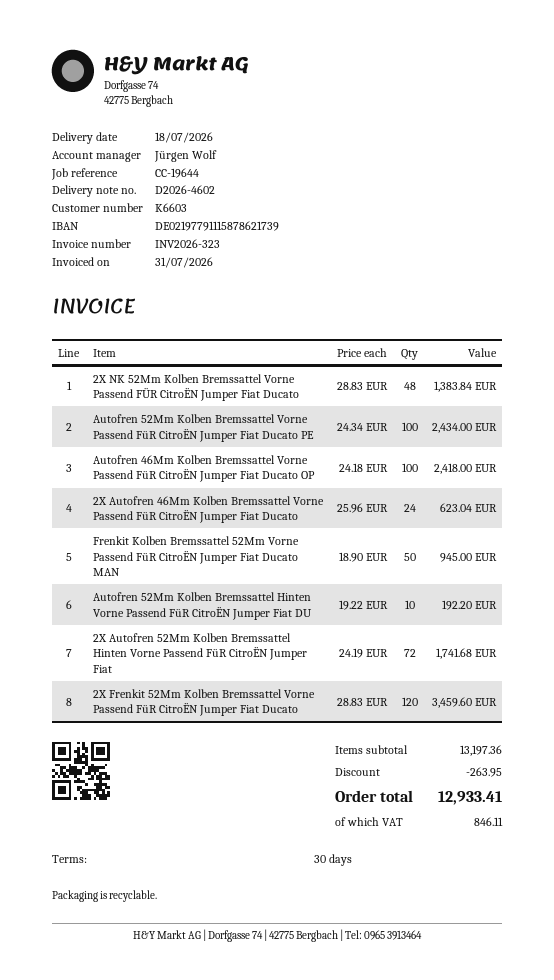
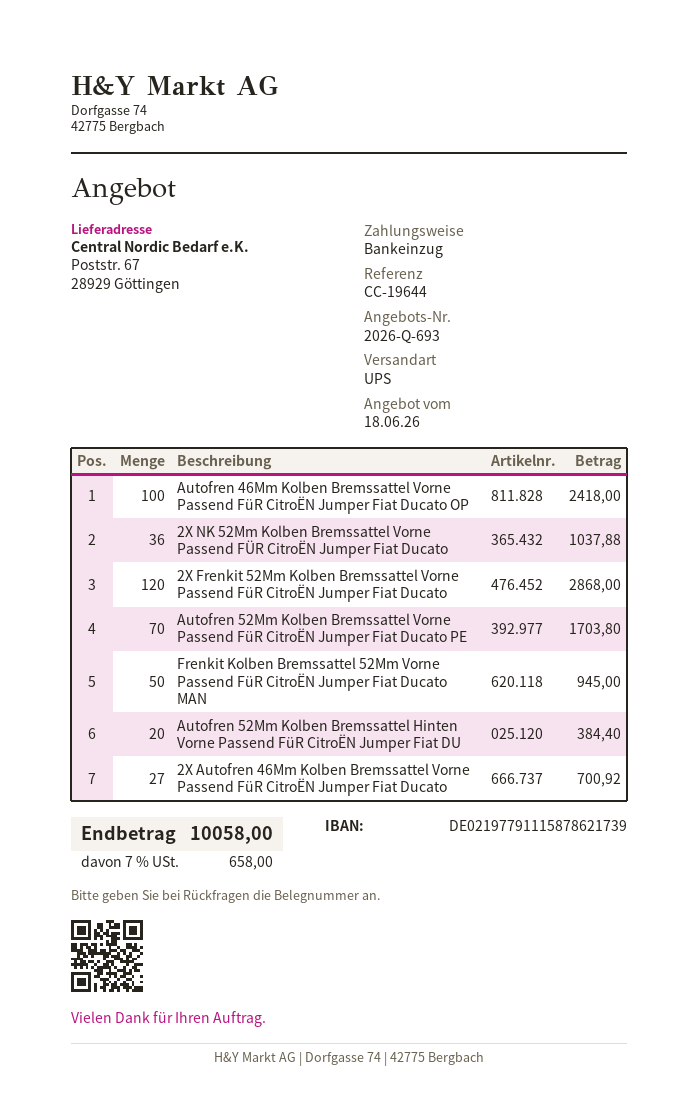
2X NK 52Mm Kolben Bremssattel Vorne Passend FÜR CitroËN Jumper Fiat Ducato: 48 for 1383.84 -> 36 for 1037.88
Autofren 52Mm Kolben Bremssattel Vorne Passend FüR CitroËN Jumper Fiat Ducato PE: 100 for 2434.00 -> 70 for 1703.80
2X Autofren 46Mm Kolben Bremssattel Vorne Passend FüR CitroËN Jumper Fiat Ducato: 24 for 623.04 -> 27 for 700.92
Autofren 52Mm Kolben Bremssattel Hinten Vorne Passend FüR CitroËN Jumper Fiat DU: 10 for 192.20 -> 20 for 384.40
2X Autofren 52Mm Kolben Bremssattel Hinten Vorne Passend FüR CitroËN Jumper Fiat: 72 for 1741.68 -> none
2X Frenkit 52Mm Kolben Bremssattel Vorne Passend FüR CitroËN Jumper Fiat Ducato: 120 for 3459.60 -> 120 for 2868.00
discount: 263.95 -> none
tax: 846.11 -> 658.00
total: 12933.41 -> 10058.00

